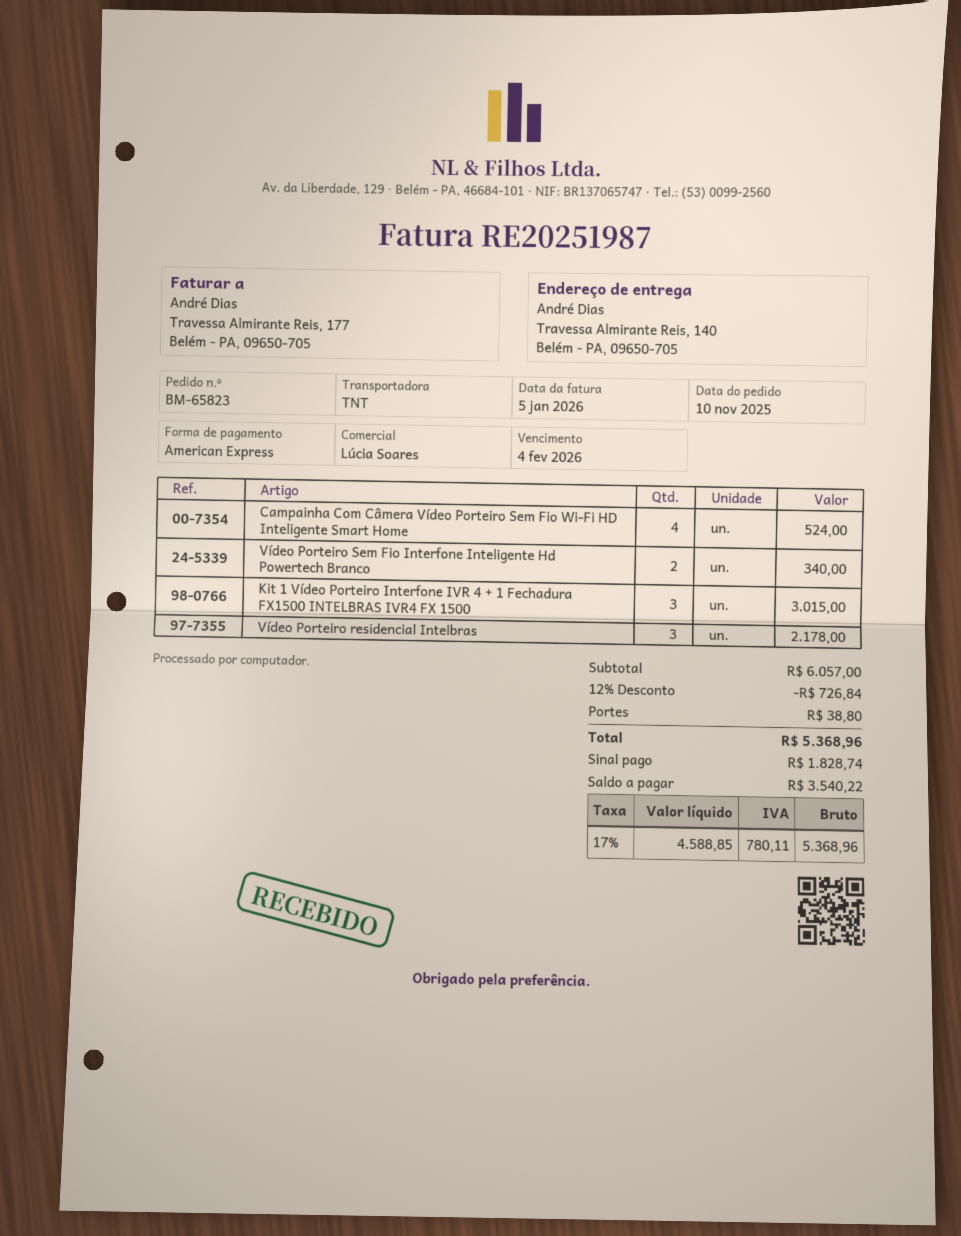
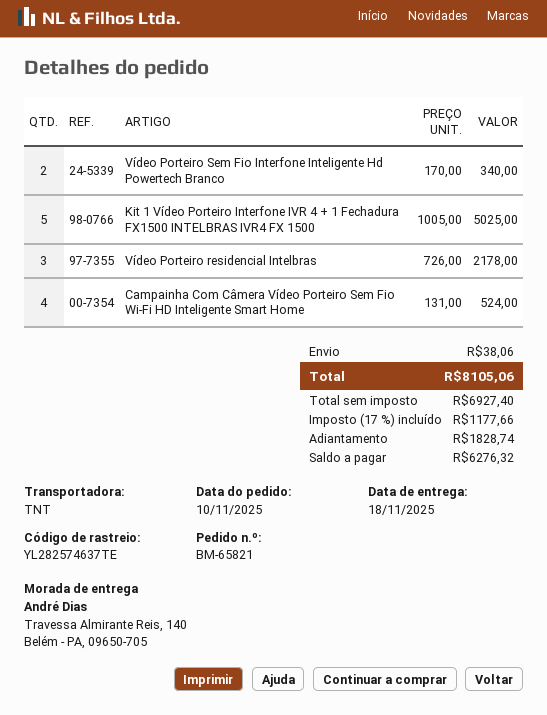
order number: BM-65823 -> BM-65821
Kit 1 Vídeo Porteiro Interfone IVR 4 + 1 Fechadura FX1500 INTELBRAS IVR4 FX 1500: 3 for 3015.00 -> 5 for 5025.00
discount: 12% = 726.84 -> none
shipping: 38.80 -> 38.06
net: 4588.85 -> 6927.40
tax: 17% = 780.11 -> 17% = 1177.66
total: 5368.96 -> 8105.06
balance: 3540.22 -> 6276.32

